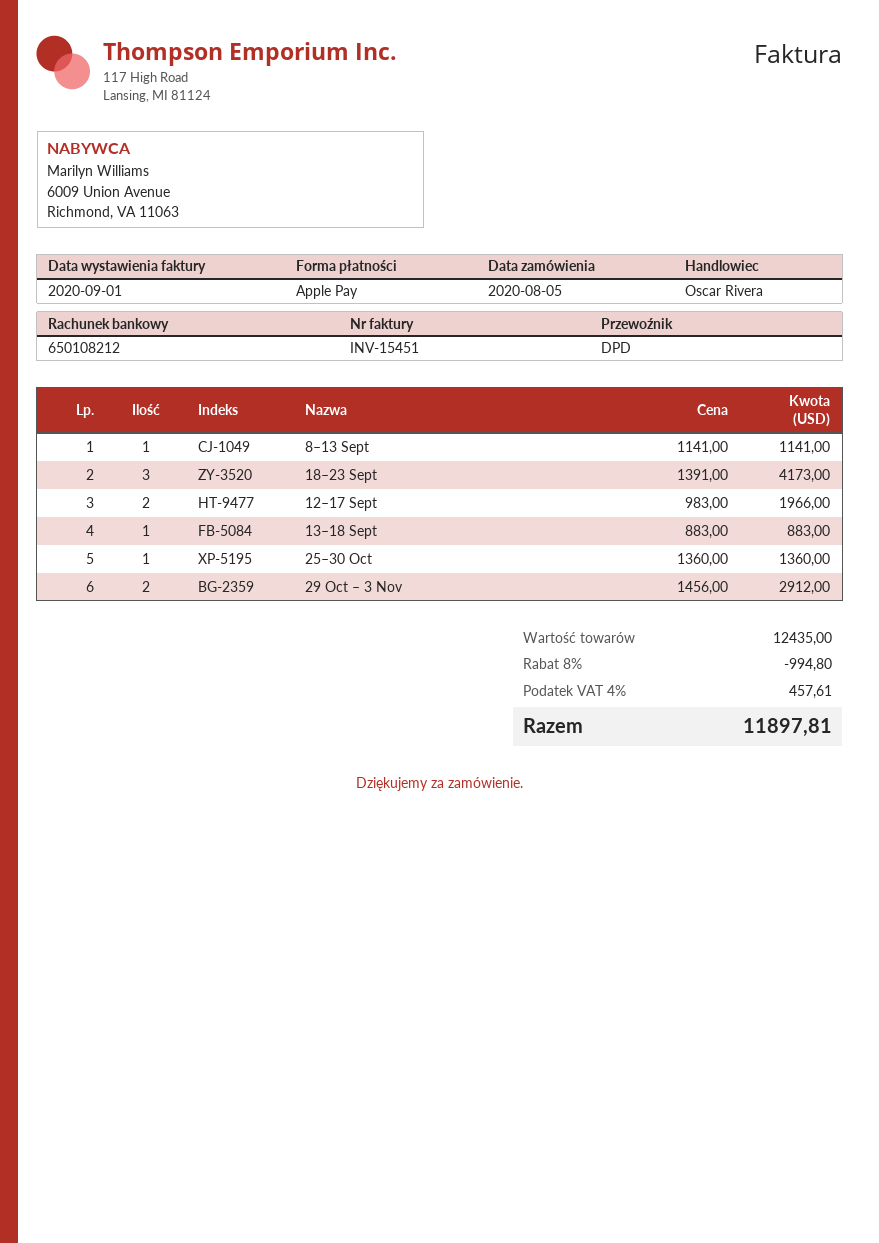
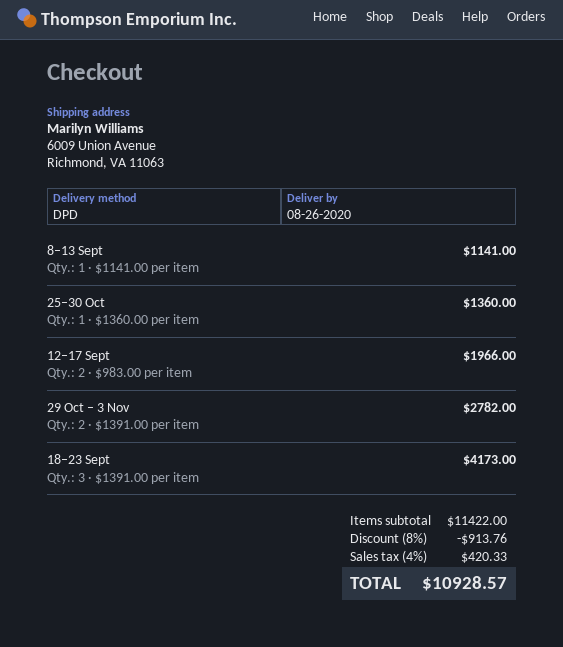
13–18 Sept: 1 x 883.00 = 883.00 -> none
29 Oct – 3 Nov: 2 x 1456.00 = 2912.00 -> 2 x 1391.00 = 2782.00
subtotal: 12435.00 -> 11422.00
discount: 8% = 994.80 -> 8% = 913.76
tax: 4% = 457.61 -> 4% = 420.33
total: 11897.81 -> 10928.57

